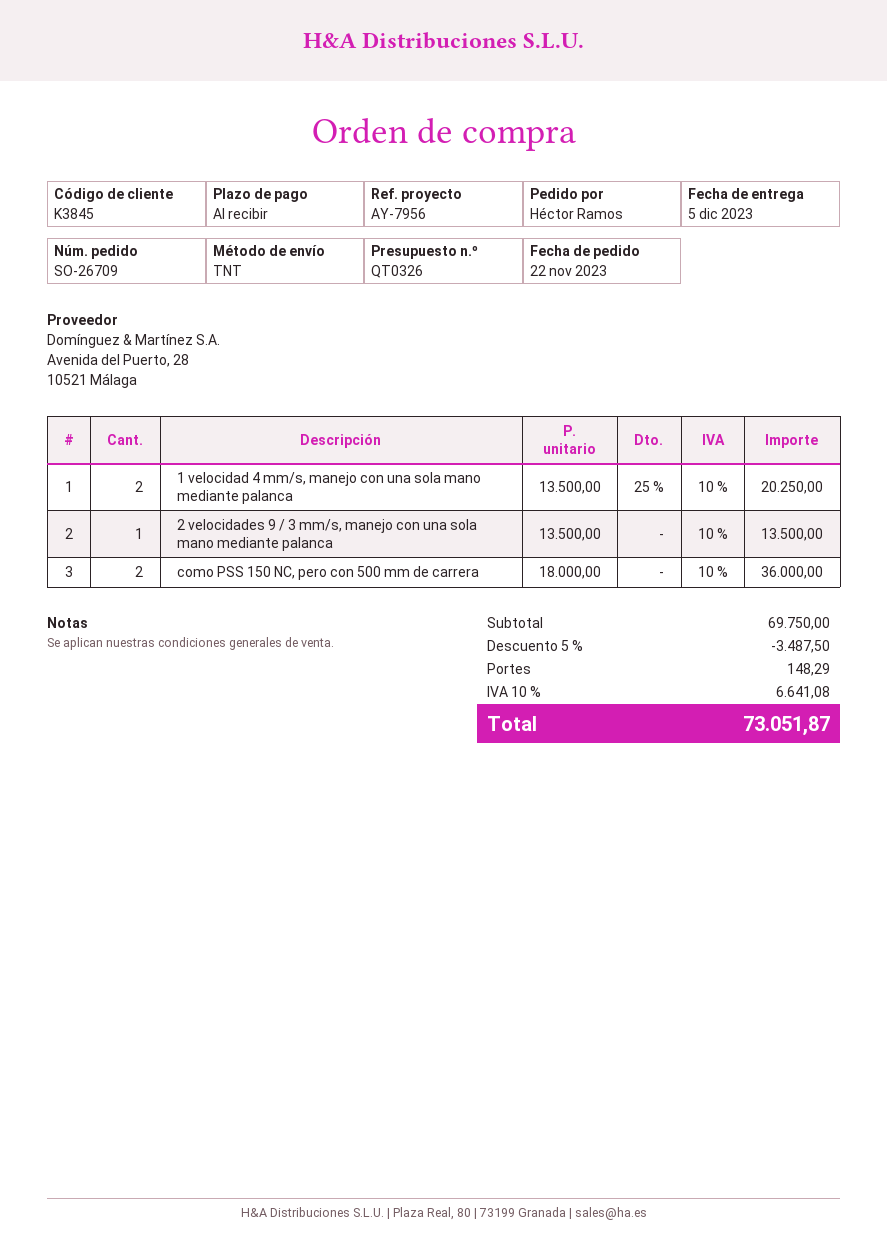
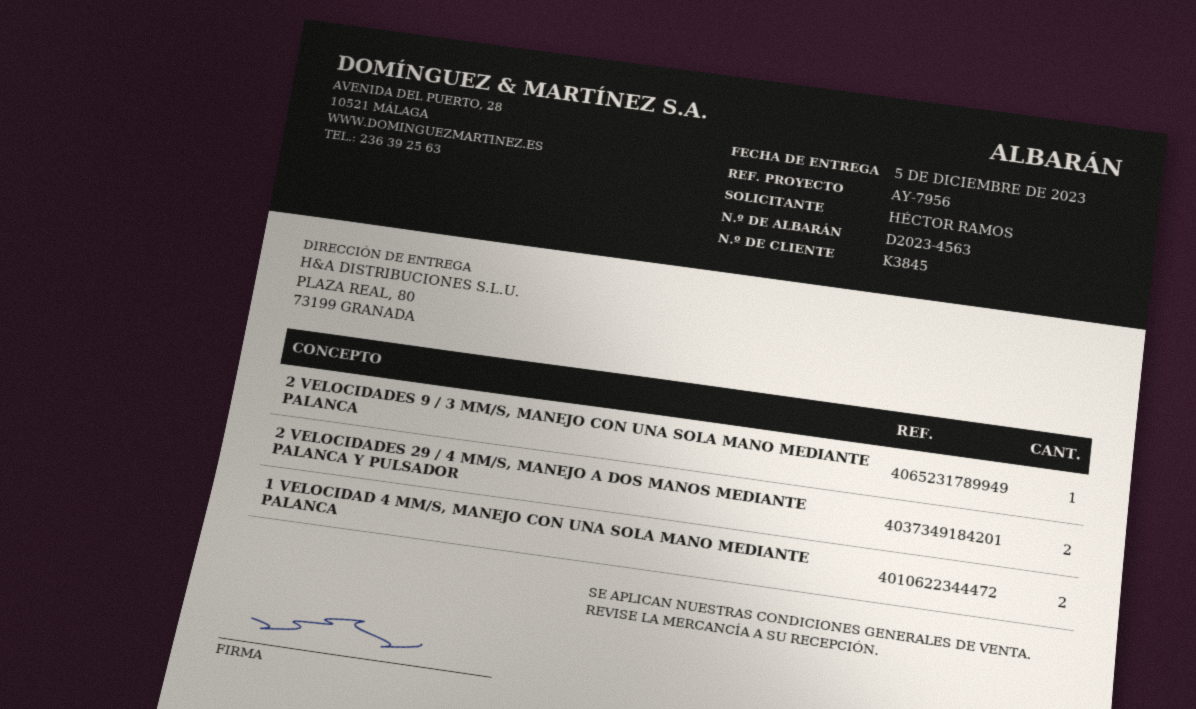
como PSS 150 NC, pero con 500 mm de carrera: 2 -> none
2 VELOCIDADES 29 / 4 MM/S, MANEJO A DOS MANOS MEDIANTE PALANCA Y PULSADOR: none -> 2

